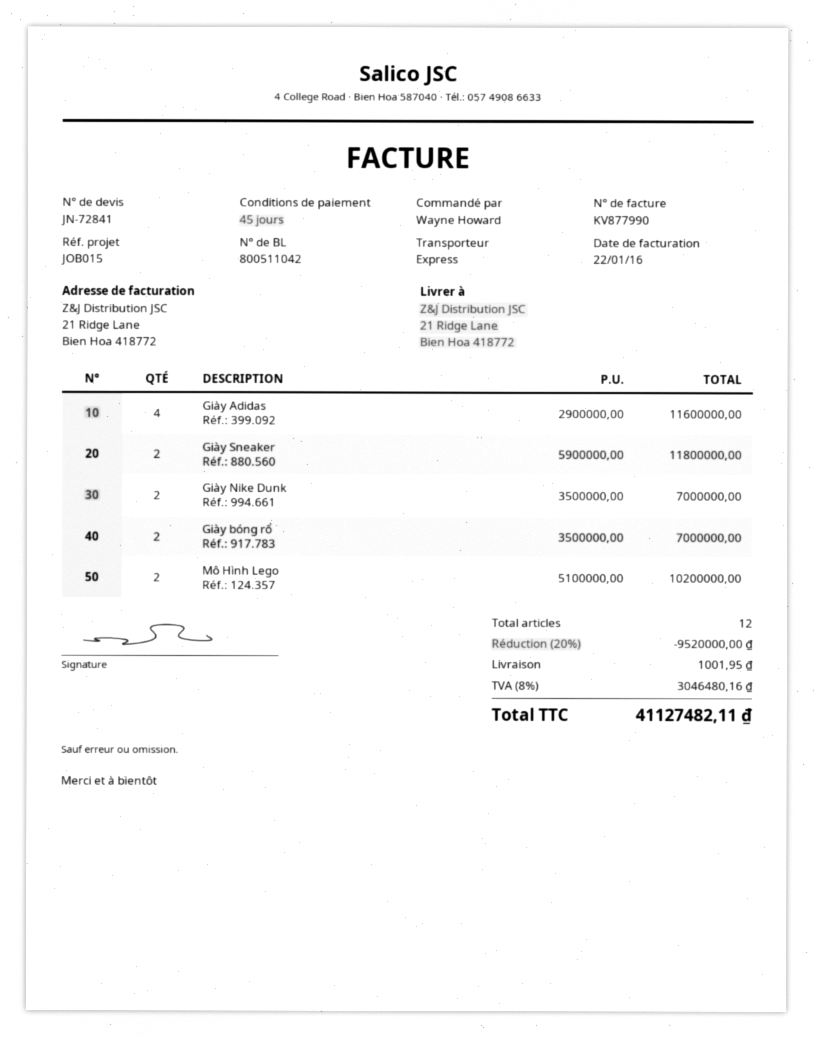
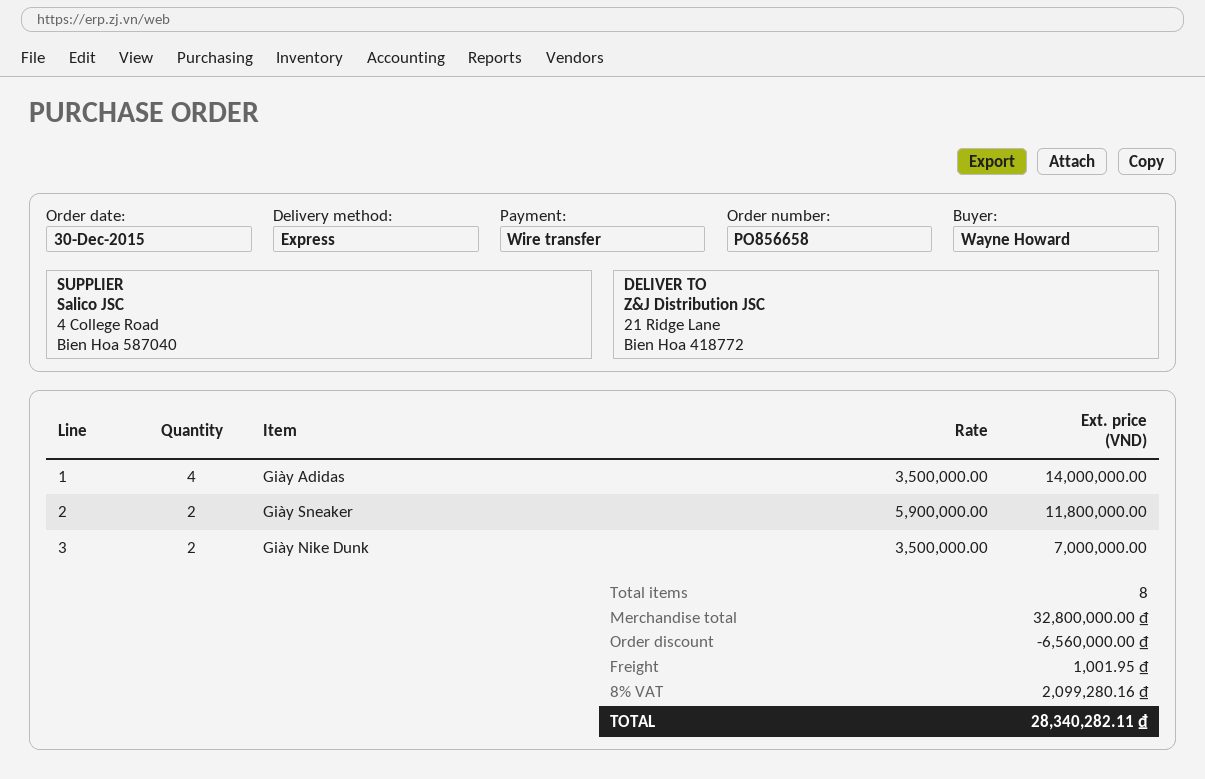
Giày Adidas: 4 x 2900000.00 = 11600000.00 -> 4 x 3500000.00 = 14000000.00
Giày bóng rổ: 2 x 3500000.00 = 7000000.00 -> none
Mô Hình Lego: 2 x 5100000.00 = 10200000.00 -> none
total quantity: 12 -> 8
discount: 9520000.00 -> 6560000.00
tax: 8% = 3046480.16 -> 8% = 2099280.16
total: 41127482.11 -> 28340282.11

